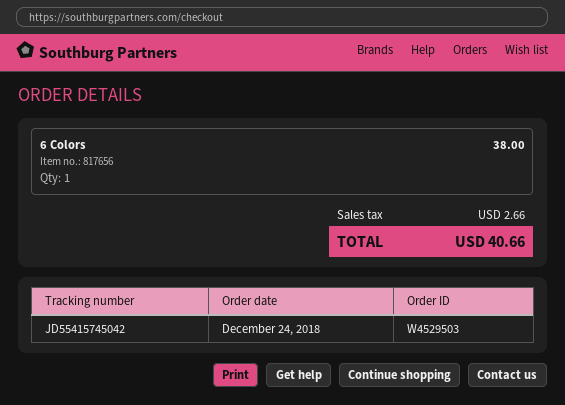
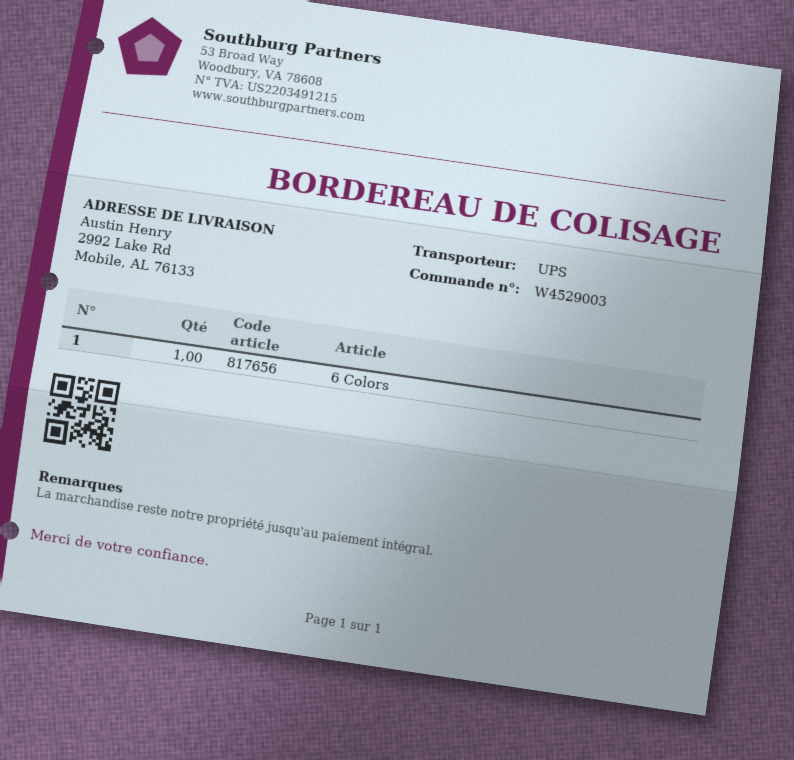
order number: W4529503 -> W4529003

